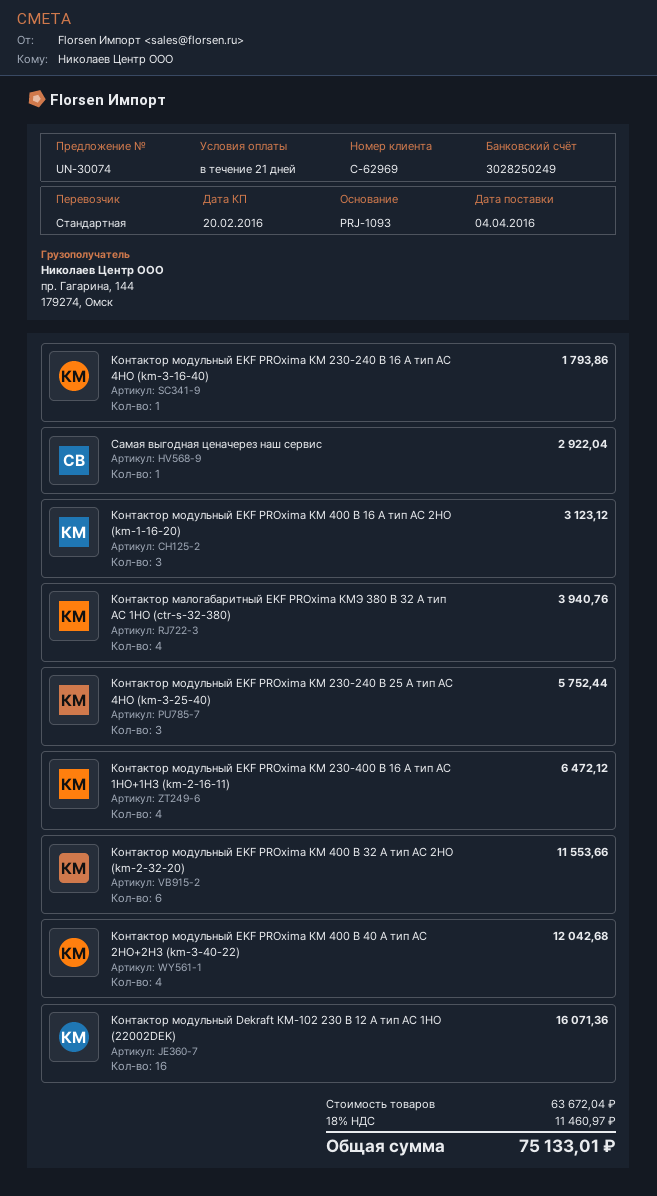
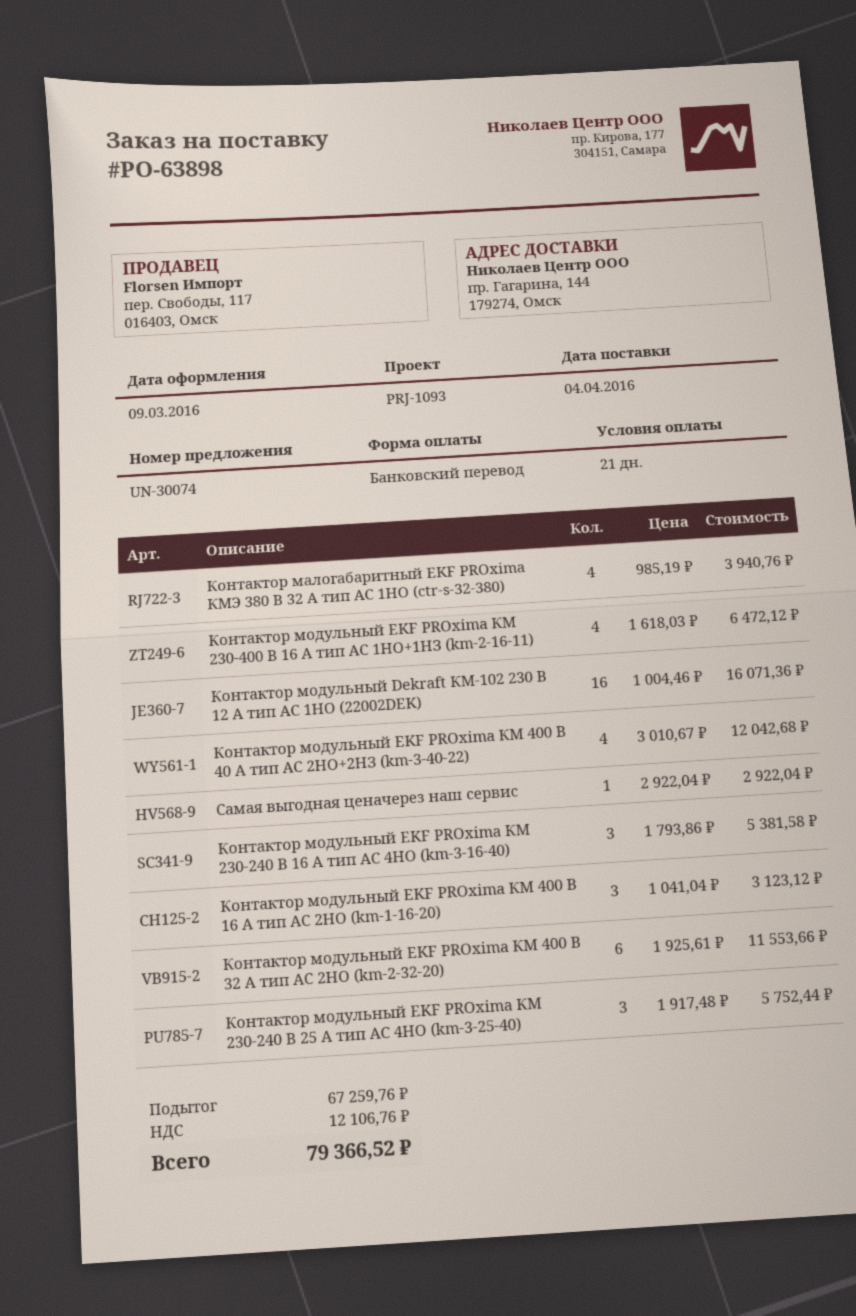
Контактор модульный EKF PROxima КМ 230-240 В 16 А тип AC 4НО (km-3-16-40): 1 for 1793.86 -> 3 for 5381.58
subtotal: 63672.04 -> 67259.76
tax: 11460.97 -> 12106.76
total: 75133.01 -> 79366.52

